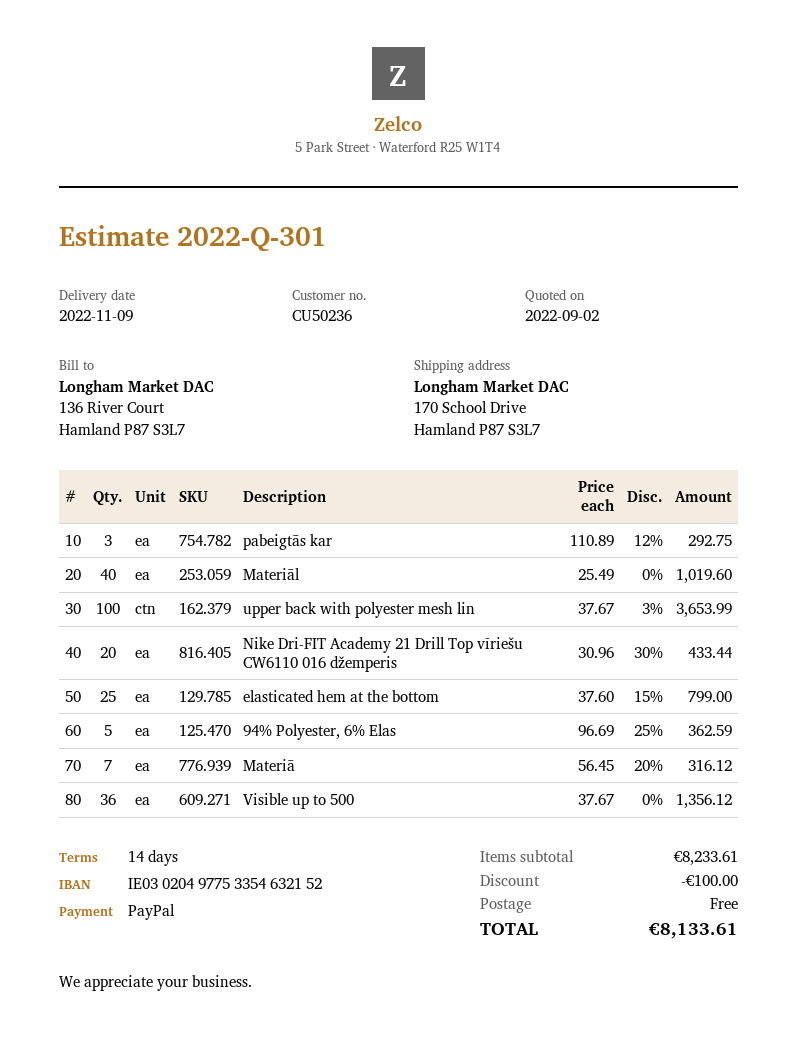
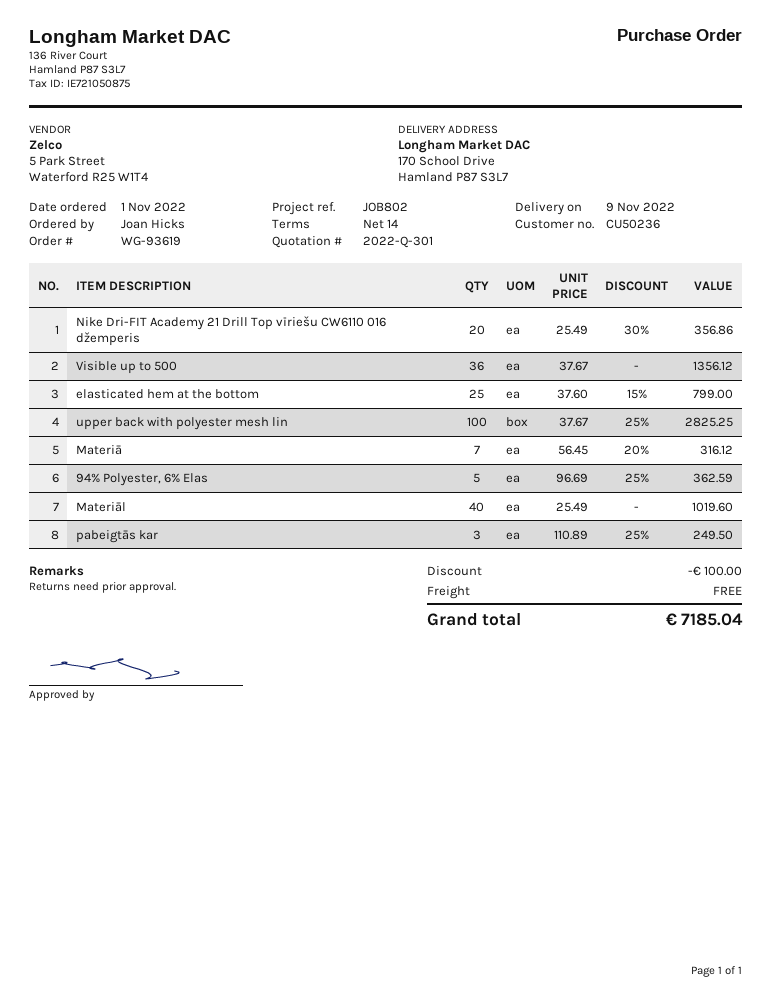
pabeigtās kar: 3 x 110.89 - 12% = 292.75 -> 3 x 110.89 - 25% = 249.50
upper back with polyester mesh lin: 100 x 37.67 - 3% = 3653.99 -> 100 x 37.67 - 25% = 2825.25
Nike Dri-FIT Academy 21 Drill Top vīriešu CW6110 016 džemperis: 20 x 30.96 - 30% = 433.44 -> 20 x 25.49 - 30% = 356.86
total: 8133.61 -> 7185.04

